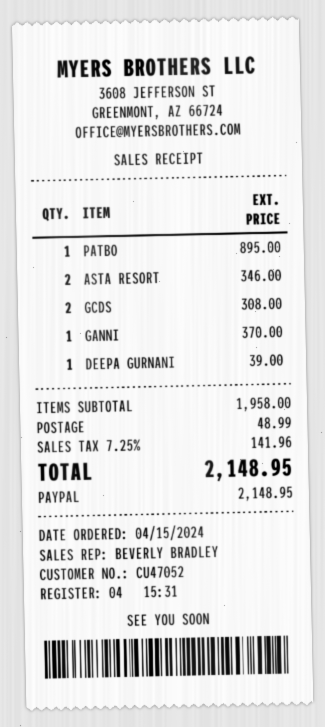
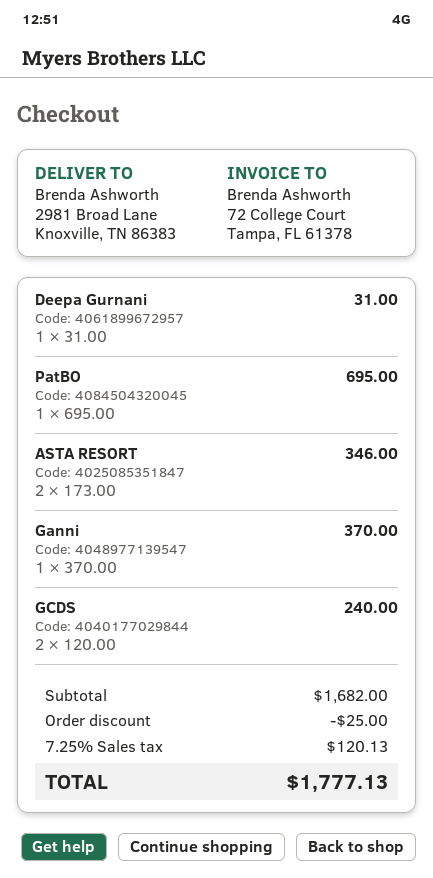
PATBO: 1 for 895.00 -> 1 for 695.00
GCDS: 2 for 308.00 -> 2 for 240.00
DEEPA GURNANI: 1 for 39.00 -> 1 for 31.00
subtotal: 1958.00 -> 1682.00
discount: none -> 25.00
shipping: 48.99 -> none
tax: 7.25% = 141.96 -> 7.25% = 120.13
total: 2148.95 -> 1777.13

